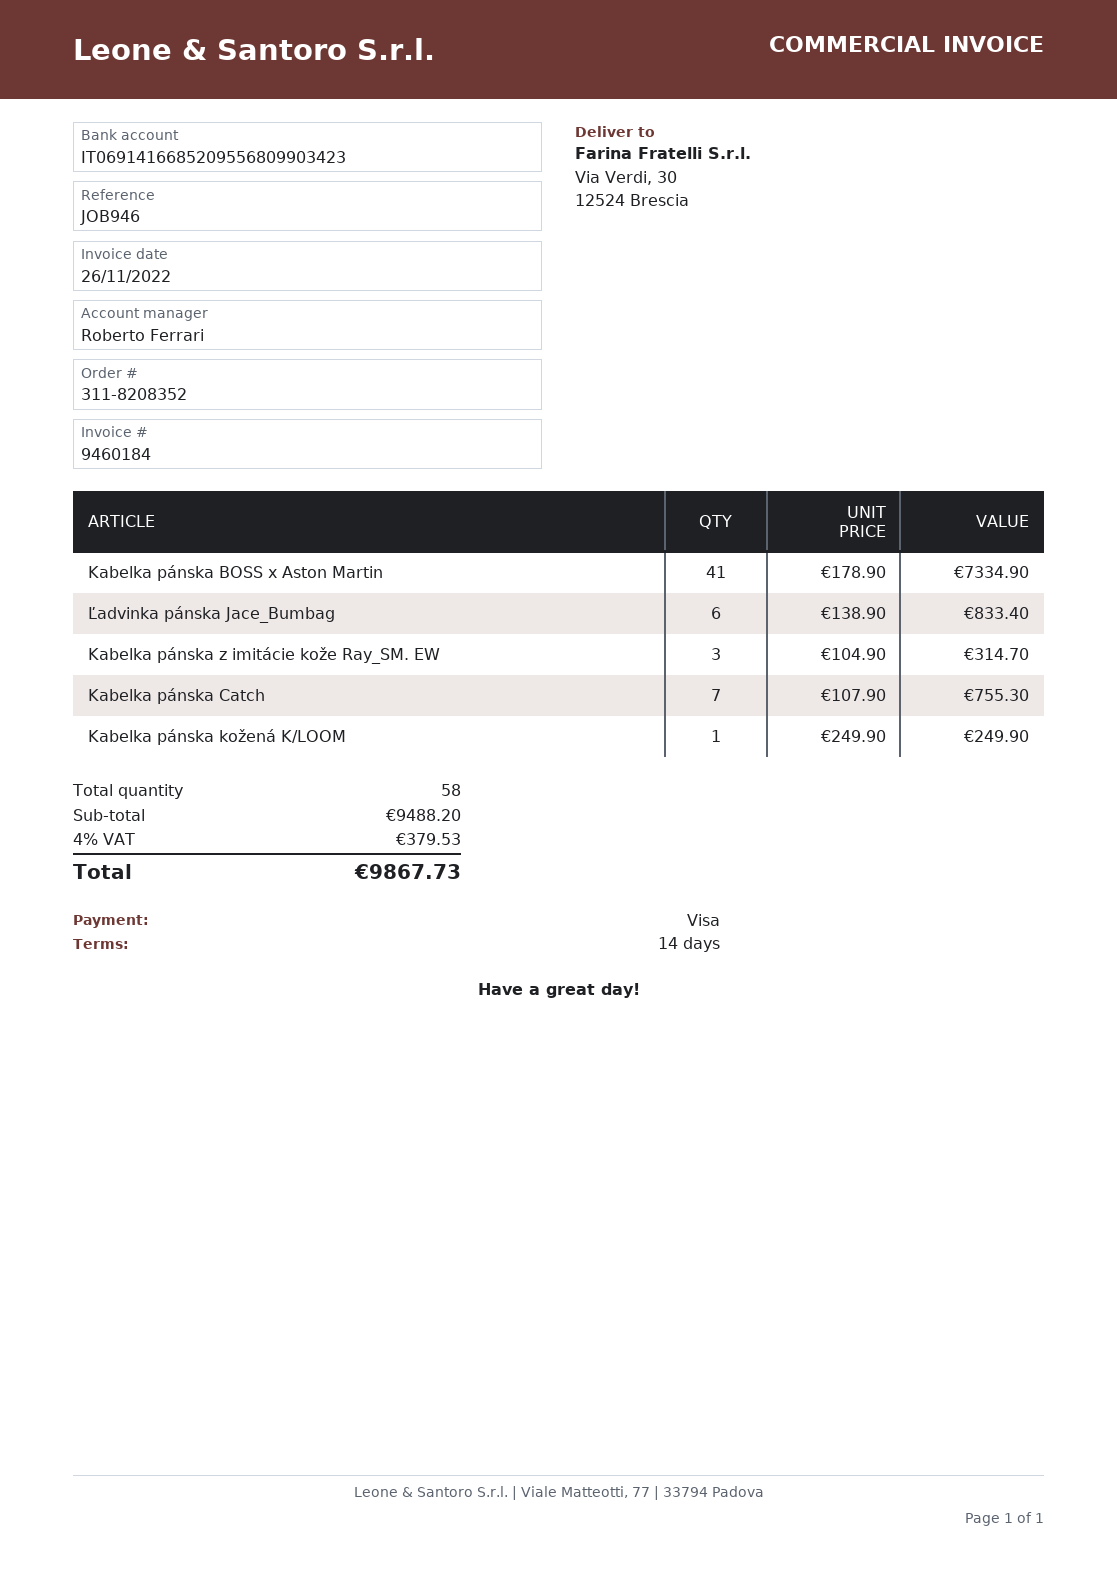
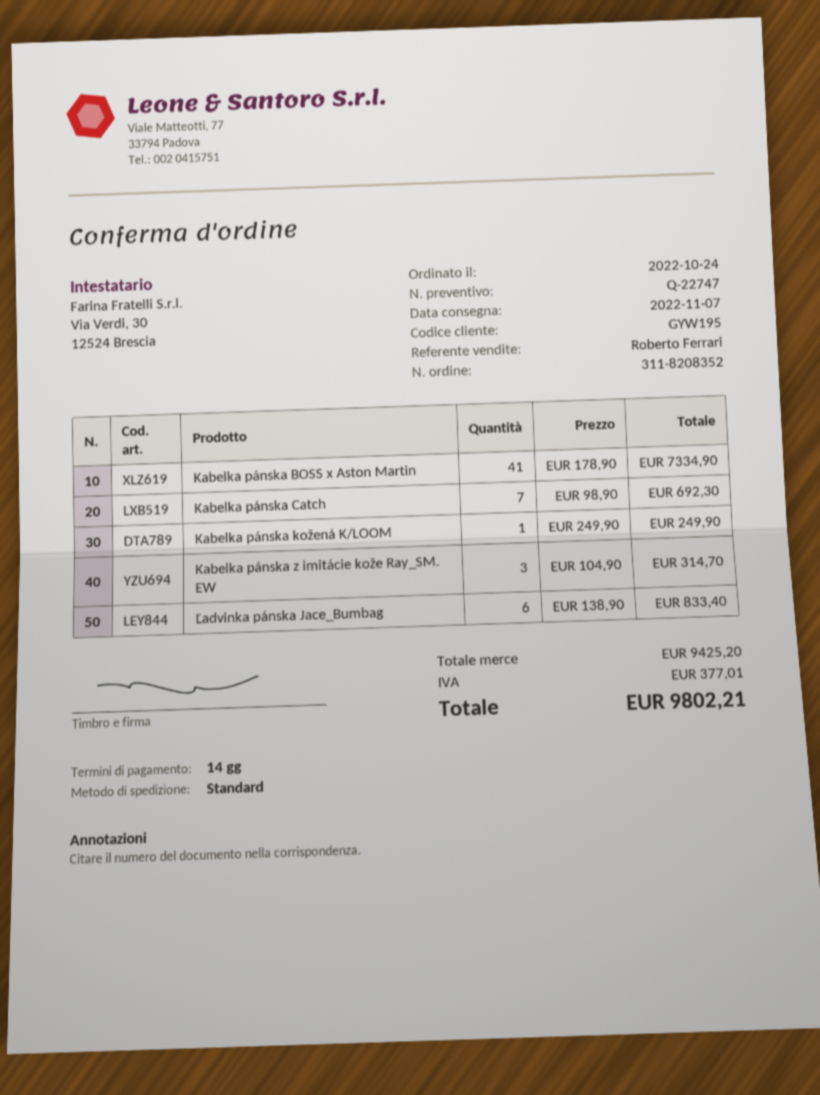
Kabelka pánska Catch: 7 x 107.90 = 755.30 -> 7 x 98.90 = 692.30
subtotal: 9488.20 -> 9425.20
tax: 379.53 -> 377.01
total: 9867.73 -> 9802.21

